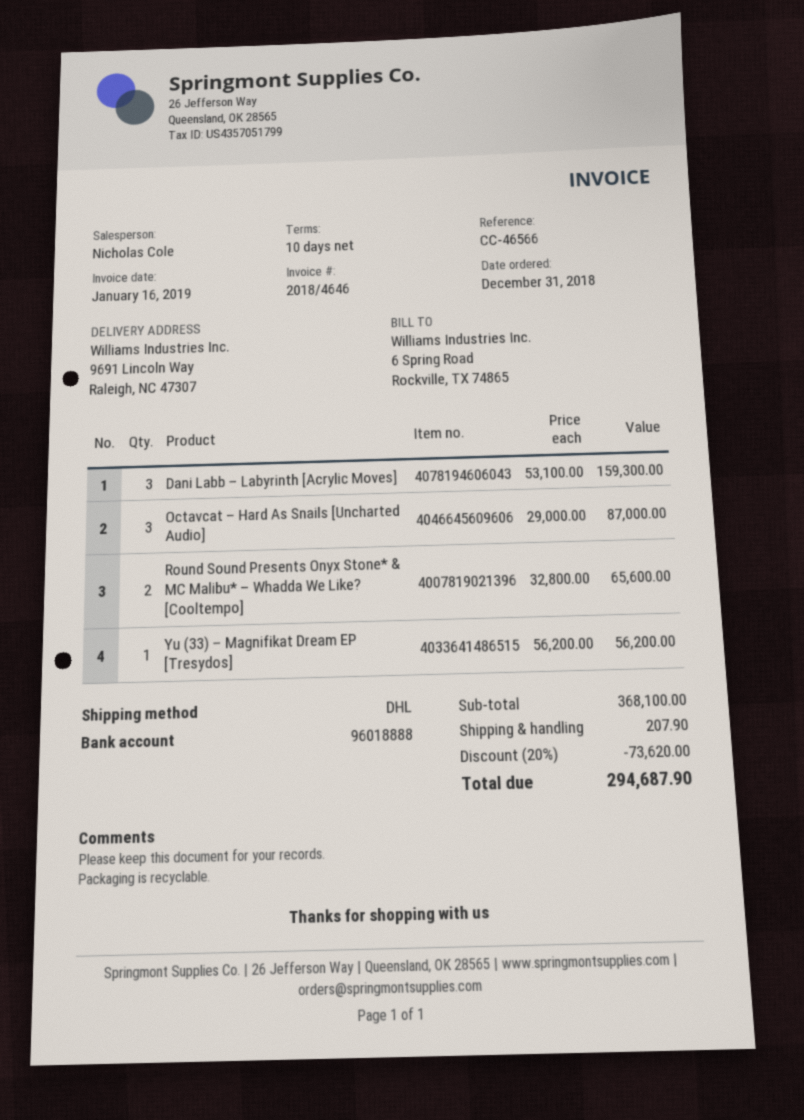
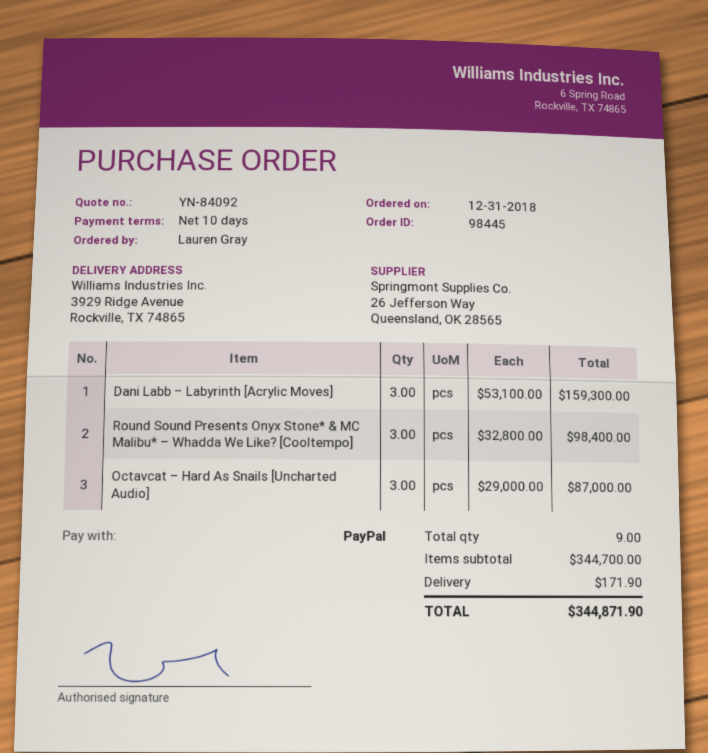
ship to: 9691 Lincoln Way, Raleigh, NC 47307 -> 3929 Ridge Avenue, Rockville, TX 74865
Round Sound Presents Onyx Stone* & MC Malibu* – Whadda We Like? [Cooltempo]: 2 x 32800.00 = 65600.00 -> 3 x 32800.00 = 98400.00
Yu (33) – Magnifikat Dream EP [Tresydos]: 1 x 56200.00 = 56200.00 -> none
subtotal: 368100.00 -> 344700.00
discount: 20% = 73620.00 -> none
shipping: 207.90 -> 171.90
total: 294687.90 -> 344871.90

